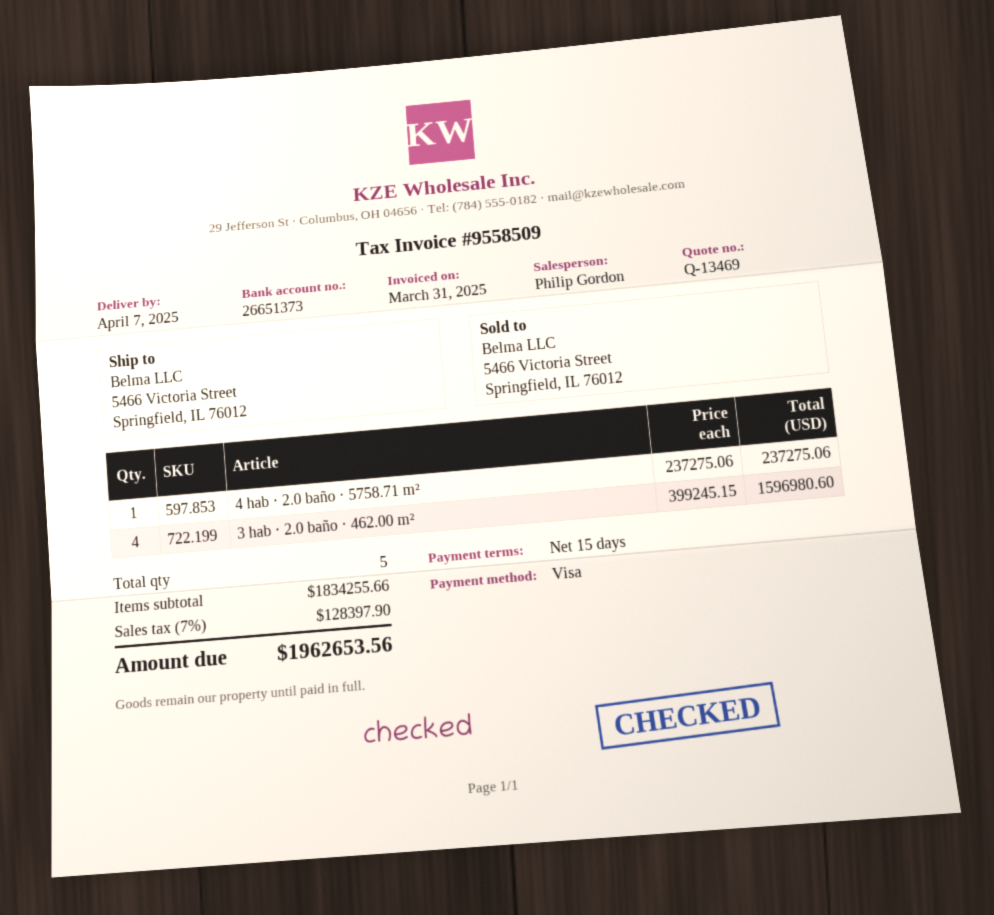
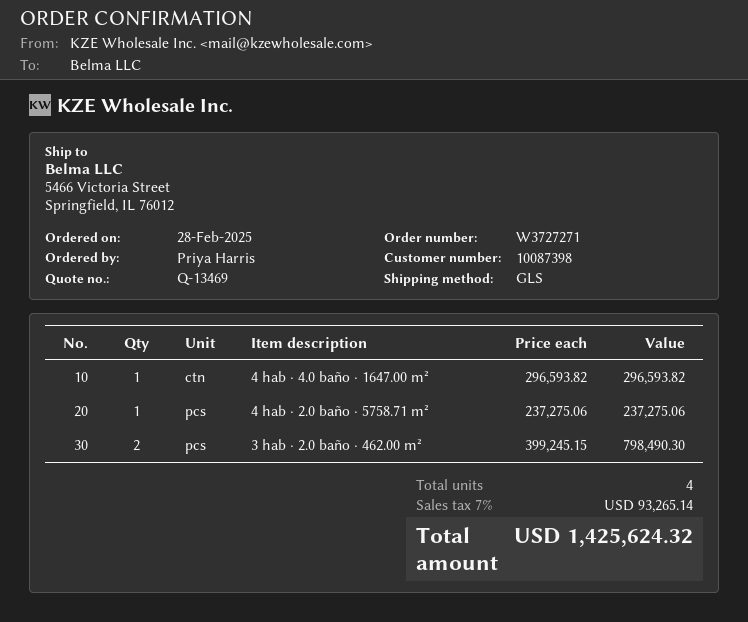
3 hab · 2.0 baño · 462.00 m²: 4 x 399245.15 = 1596980.60 -> 2 x 399245.15 = 798490.30
4 hab · 4.0 baño · 1647.00 m²: none -> 1 x 296593.82 = 296593.82
total quantity: 5 -> 4
tax: 7% = 128397.90 -> 7% = 93265.14
total: 1962653.56 -> 1425624.32

